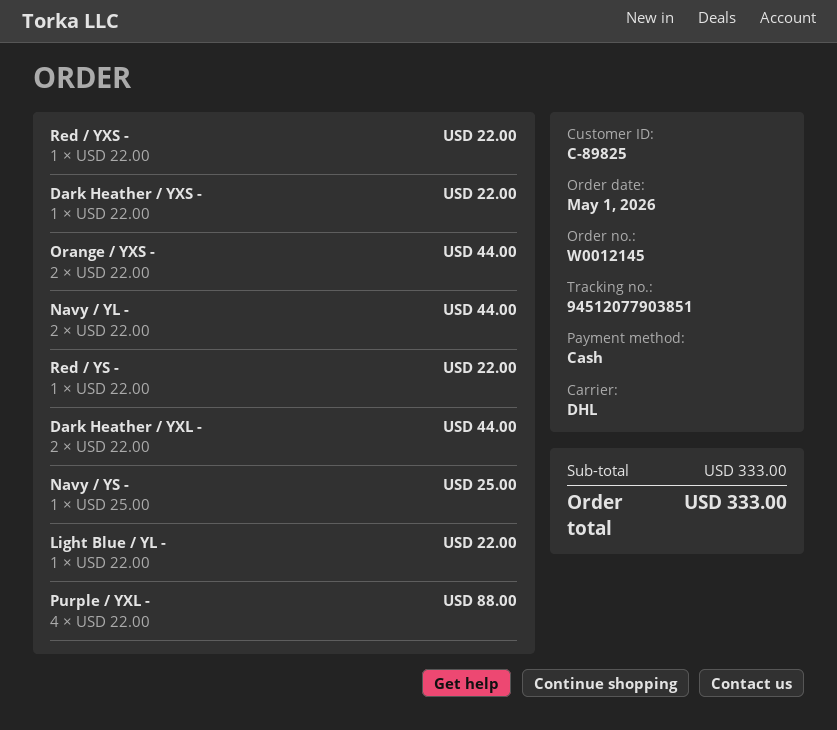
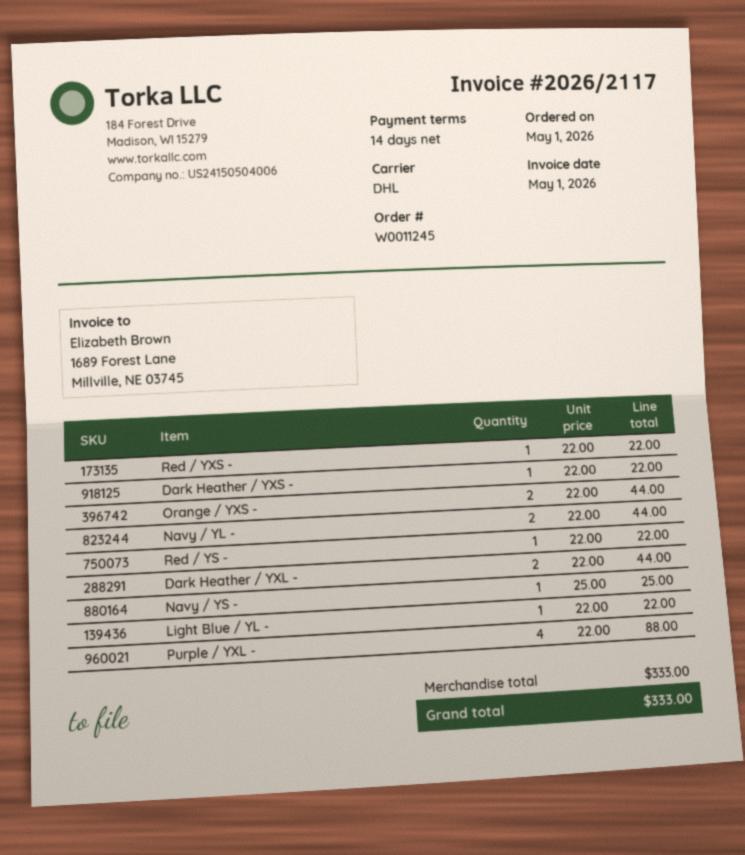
order number: W0012145 -> W0011245

